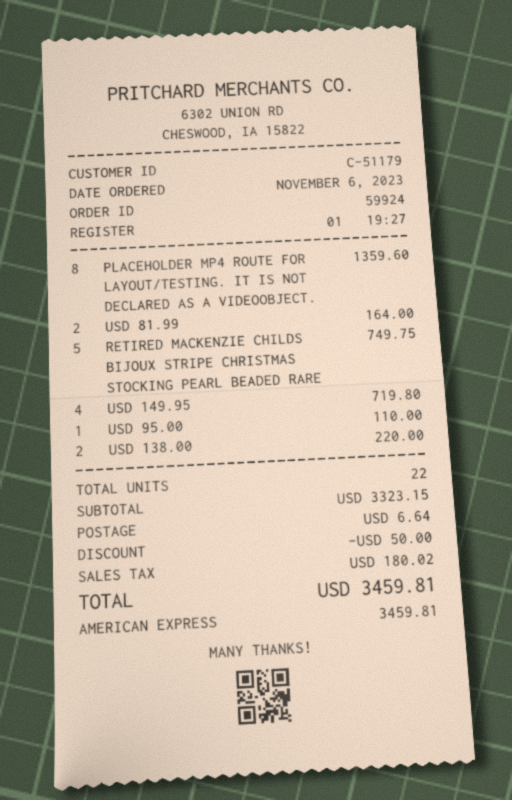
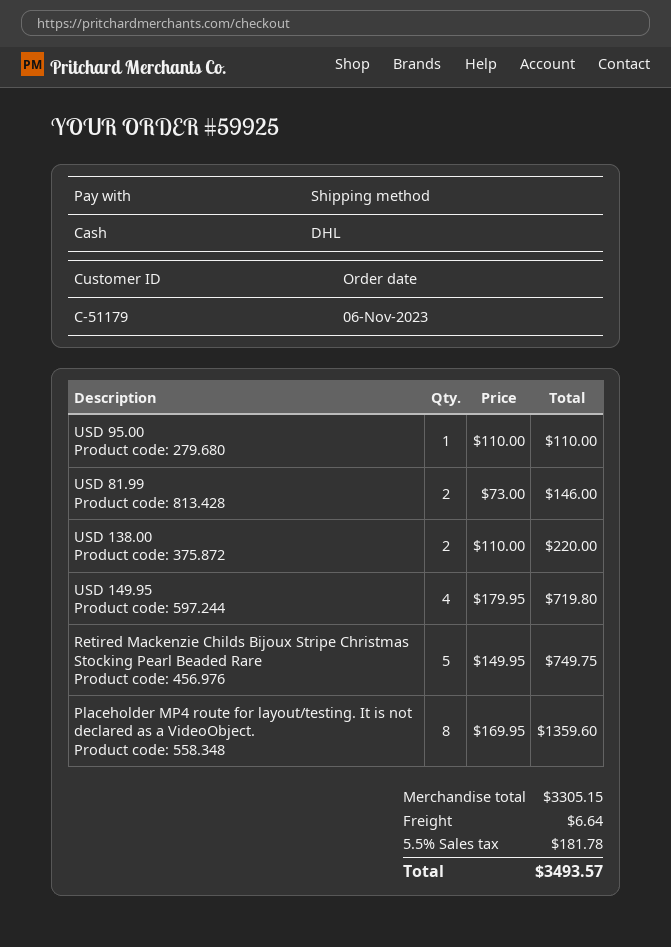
order number: 59924 -> 59925
payment method: American Express -> cash
USD 81.99: 2 for 164.00 -> 2 for 146.00
subtotal: 3323.15 -> 3305.15
discount: 50.00 -> none
tax: 180.02 -> 181.78
total: 3459.81 -> 3493.57

